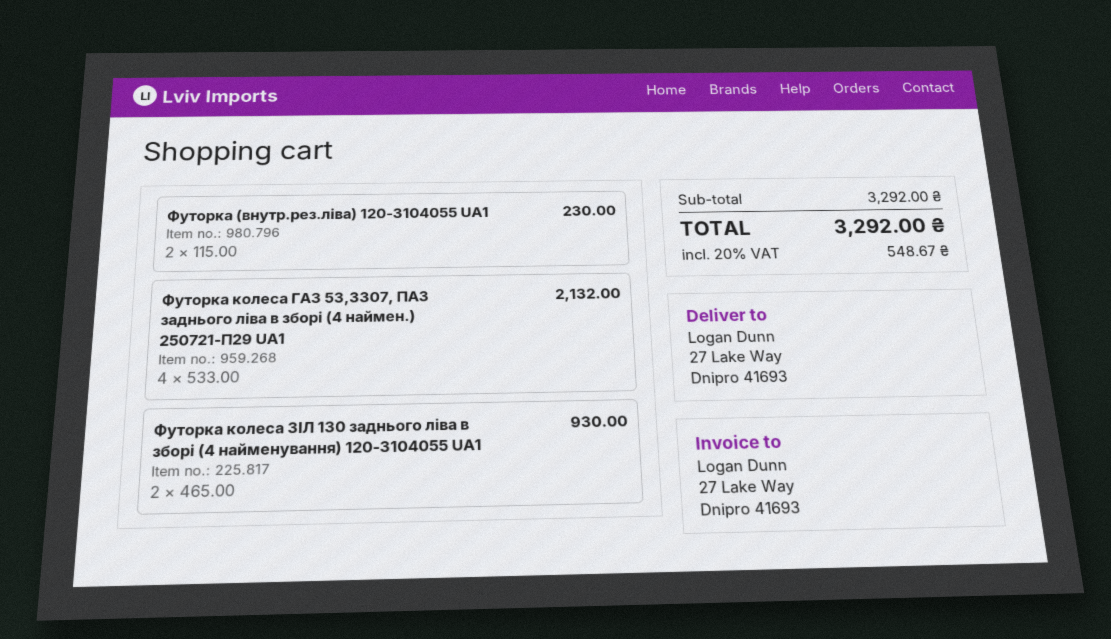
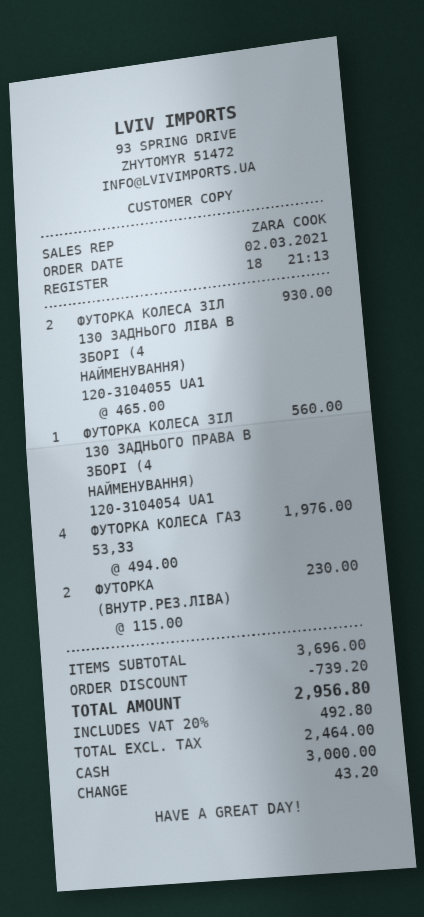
Футорка колеса ГАЗ 53,3307, ПАЗ заднього ліва в зборі (4 наймен.) 250721-П29 UA1: 4 x 533.00 = 2132.00 -> 4 x 494.00 = 1976.00
ФУТОРКА КОЛЕСА ЗІЛ 130 ЗАДНЬОГО ПРАВА В ЗБОРІ (4 НАЙМЕНУВАННЯ) 120-3104054 UA1: none -> 1 x 560.00 = 560.00
subtotal: 3292.00 -> 3696.00
discount: none -> 739.20
tax: 20% = 548.67 -> 20% = 492.80
total: 3292.00 -> 2956.80

